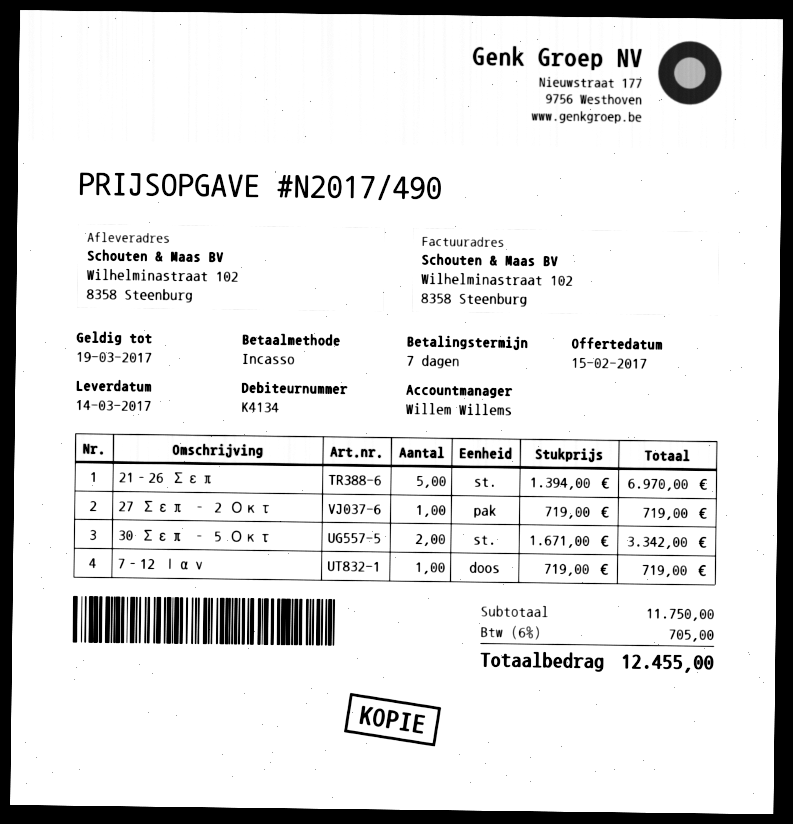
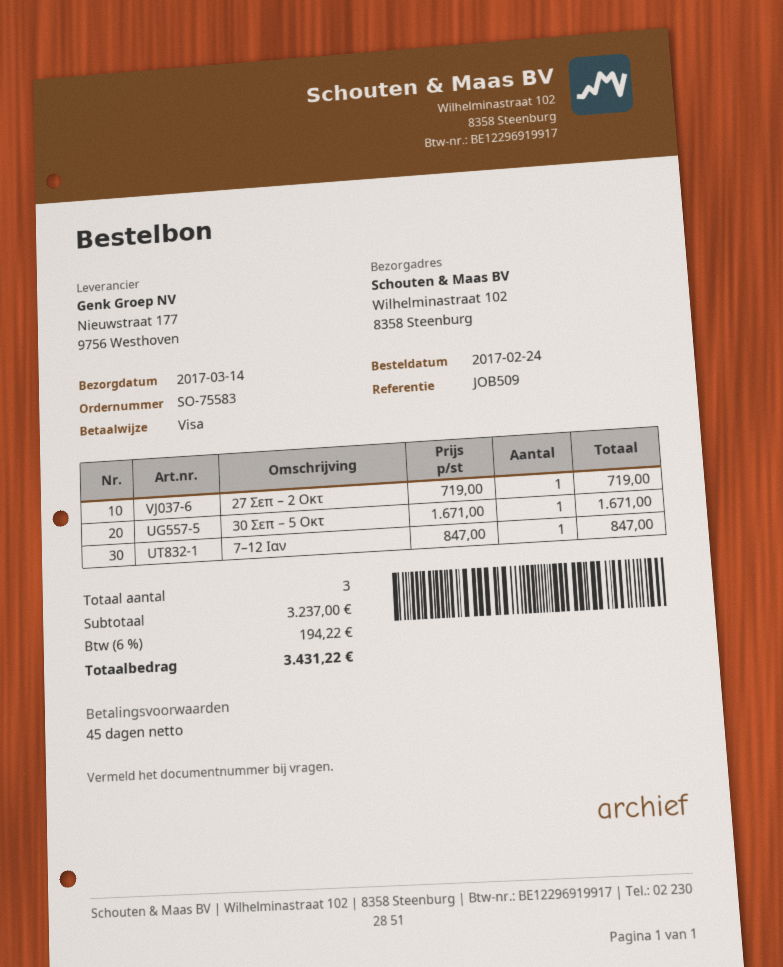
payment terms: 7 days -> 45 days
payment method: direct debit -> Visa
21–26 Σεπ: 5 x 1394.00 = 6970.00 -> none
30 Σεπ – 5 Οκτ: 2 x 1671.00 = 3342.00 -> 1 x 1671.00 = 1671.00
7–12 Ιαν: 1 x 719.00 = 719.00 -> 1 x 847.00 = 847.00
subtotal: 11750.00 -> 3237.00
tax: 6% = 705.00 -> 6% = 194.22
total: 12455.00 -> 3431.22

